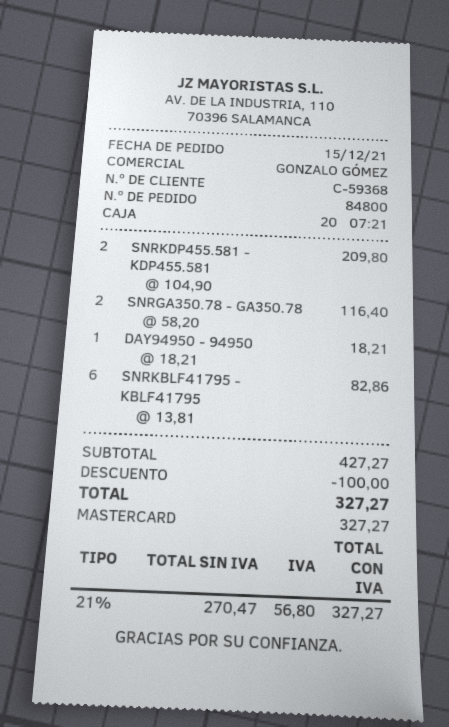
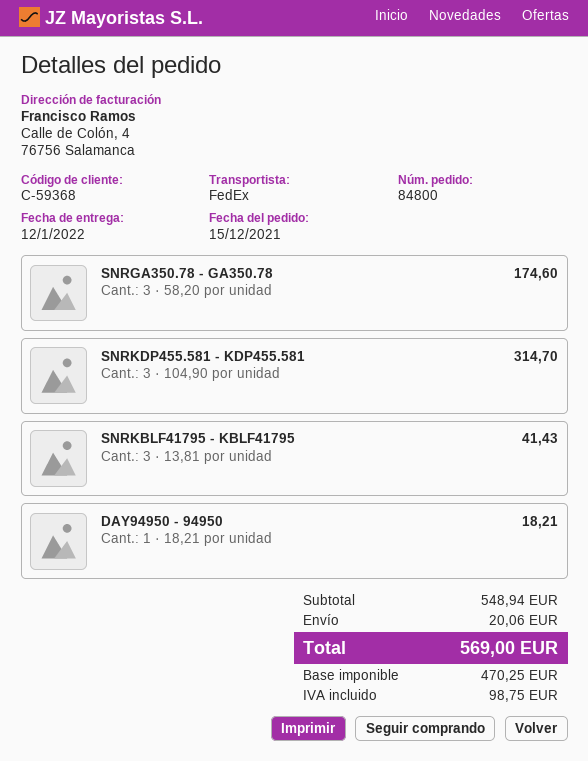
SNRKDP455.581 - KDP455.581: 2 x 104.90 = 209.80 -> 3 x 104.90 = 314.70
SNRGA350.78 - GA350.78: 2 x 58.20 = 116.40 -> 3 x 58.20 = 174.60
SNRKBLF41795 - KBLF41795: 6 x 13.81 = 82.86 -> 3 x 13.81 = 41.43
subtotal: 427.27 -> 548.94
discount: 100.00 -> none
shipping: none -> 20.06
net: 270.47 -> 470.25
tax: 56.80 -> 98.75
total: 327.27 -> 569.00

